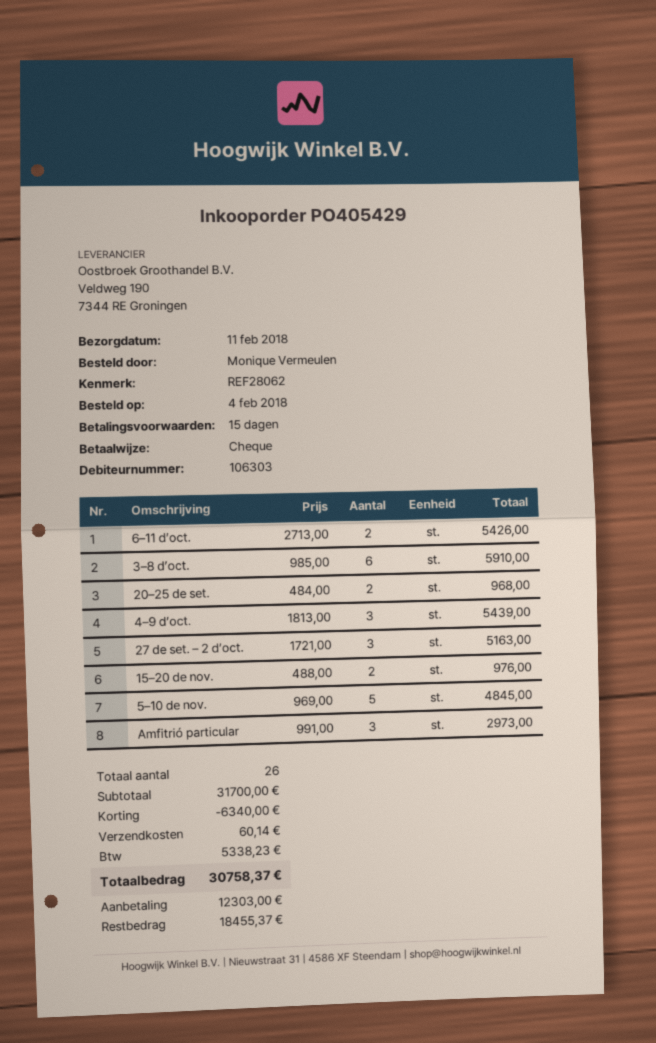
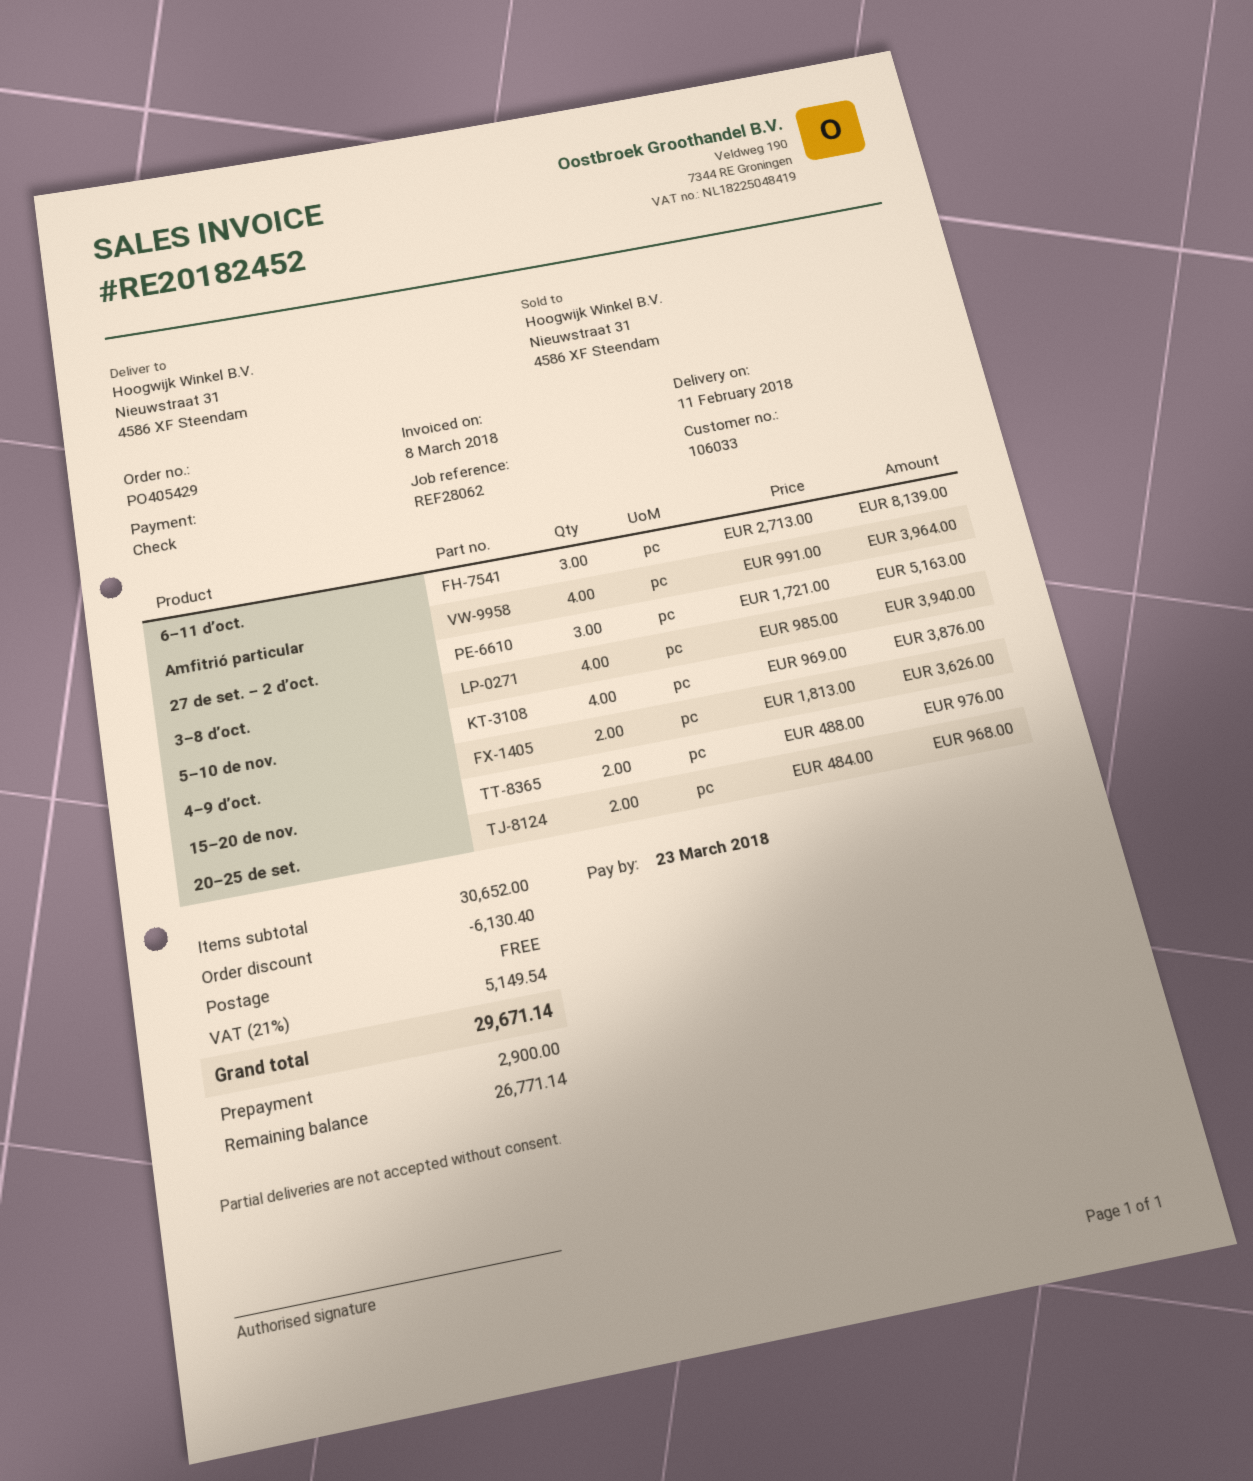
customer number: 106303 -> 106033
6–11 d’oct.: 2 x 2713.00 = 5426.00 -> 3 x 2713.00 = 8139.00
3–8 d’oct.: 6 x 985.00 = 5910.00 -> 4 x 985.00 = 3940.00
4–9 d’oct.: 3 x 1813.00 = 5439.00 -> 2 x 1813.00 = 3626.00
5–10 de nov.: 5 x 969.00 = 4845.00 -> 4 x 969.00 = 3876.00
Amfitrió particular: 3 x 991.00 = 2973.00 -> 4 x 991.00 = 3964.00
subtotal: 31700.00 -> 30652.00
discount: 6340.00 -> 6130.40
shipping: 60.14 -> 0.00
tax: 5338.23 -> 5149.54
total: 30758.37 -> 29671.14
deposit: 12303.00 -> 2900.00
balance: 18455.37 -> 26771.14

